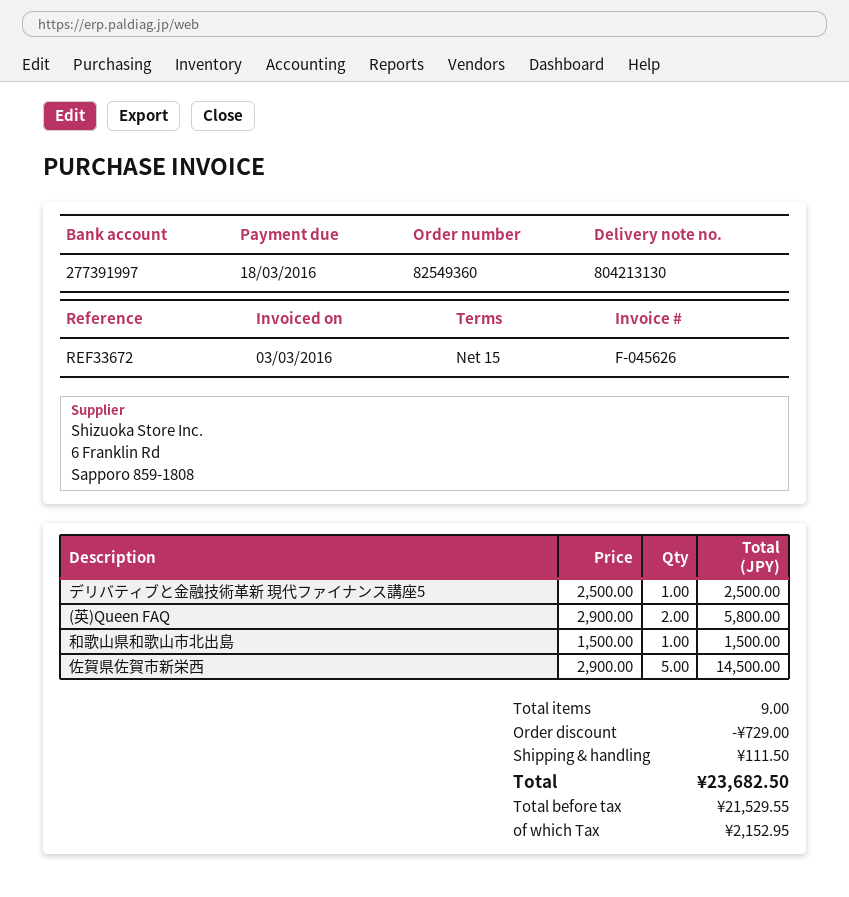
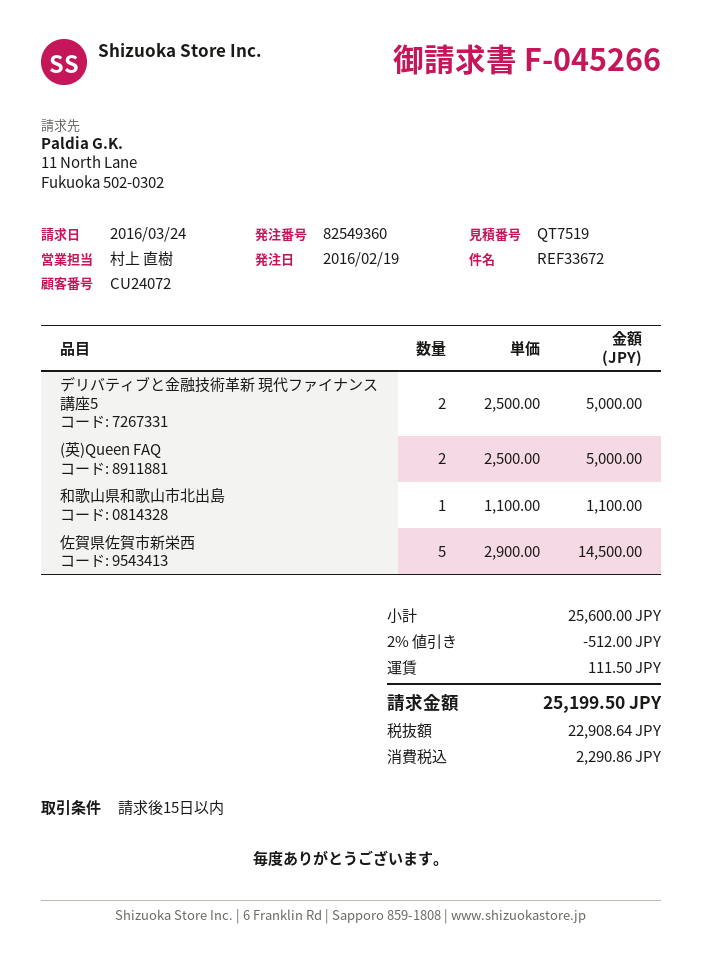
invoice number: F-045626 -> F-045266
invoice date: 2016-03-03 -> 2016-03-24
デリバティブと金融技術革新 現代ファイナンス講座5: 1 x 2500.00 = 2500.00 -> 2 x 2500.00 = 5000.00
(英)Queen FAQ: 2 x 2900.00 = 5800.00 -> 2 x 2500.00 = 5000.00
和歌山県和歌山市北出島: 1 x 1500.00 = 1500.00 -> 1 x 1100.00 = 1100.00
discount: 729.00 -> 512.00
net: 21529.55 -> 22908.64
tax: 2152.95 -> 2290.86
total: 23682.50 -> 25199.50

